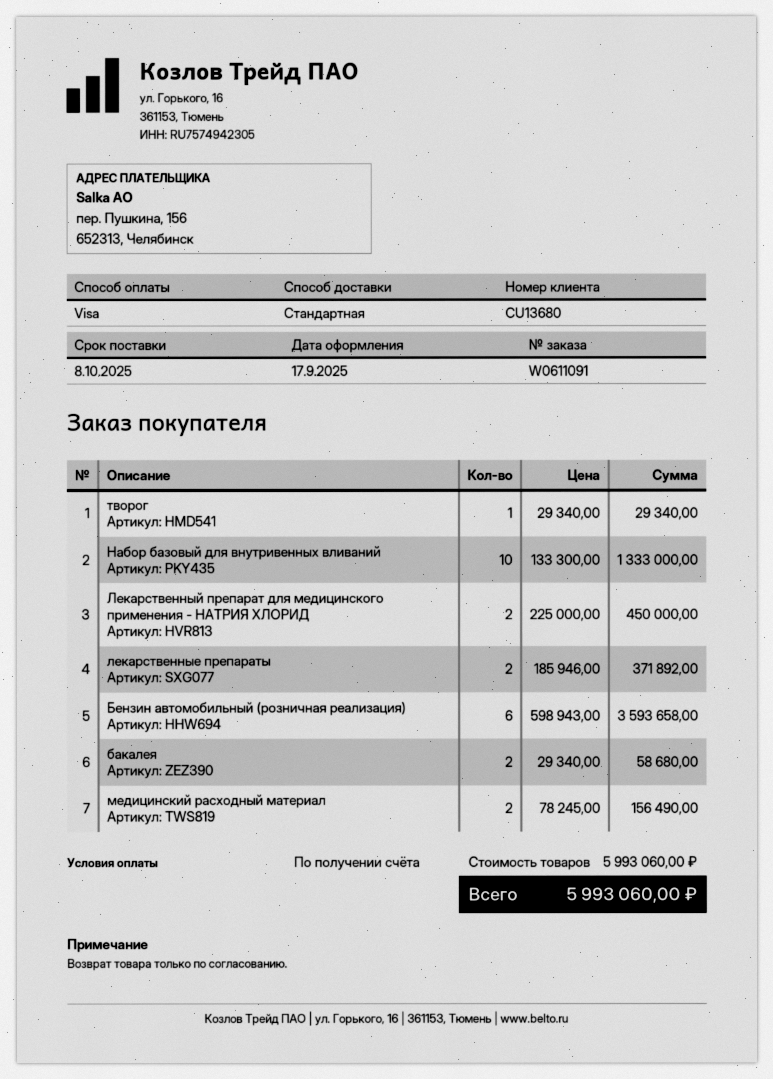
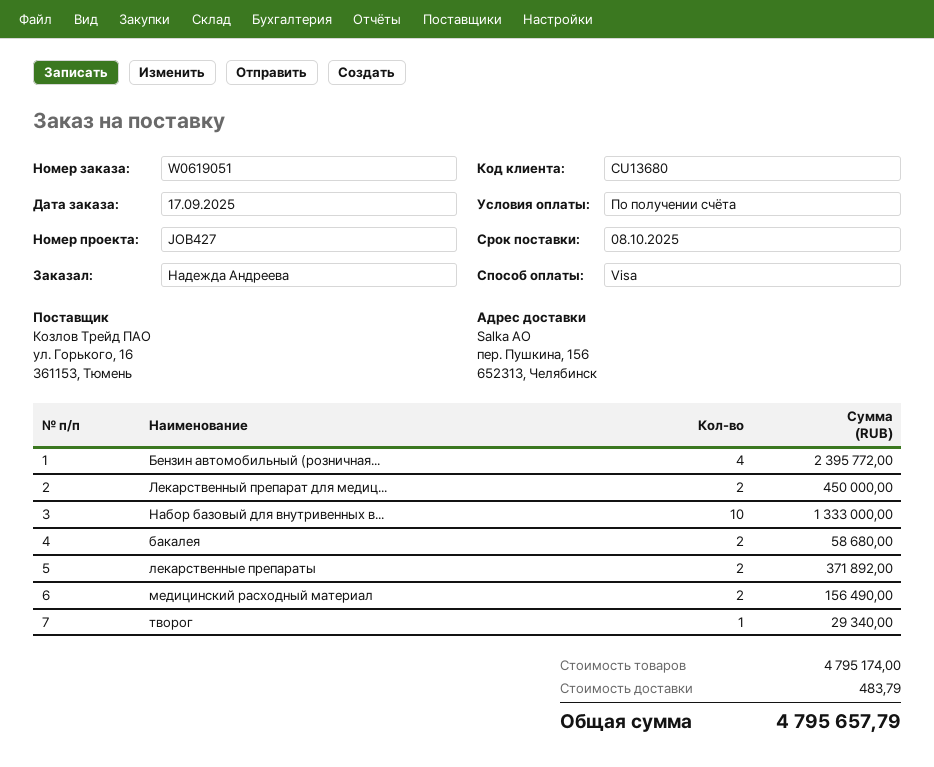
order number: W0611091 -> W0619051
Бензин автомобильный (розничная реализация): 6 for 3593658.00 -> 4 for 2395772.00
subtotal: 5993060.00 -> 4795174.00
shipping: none -> 483.79
total: 5993060.00 -> 4795657.79

